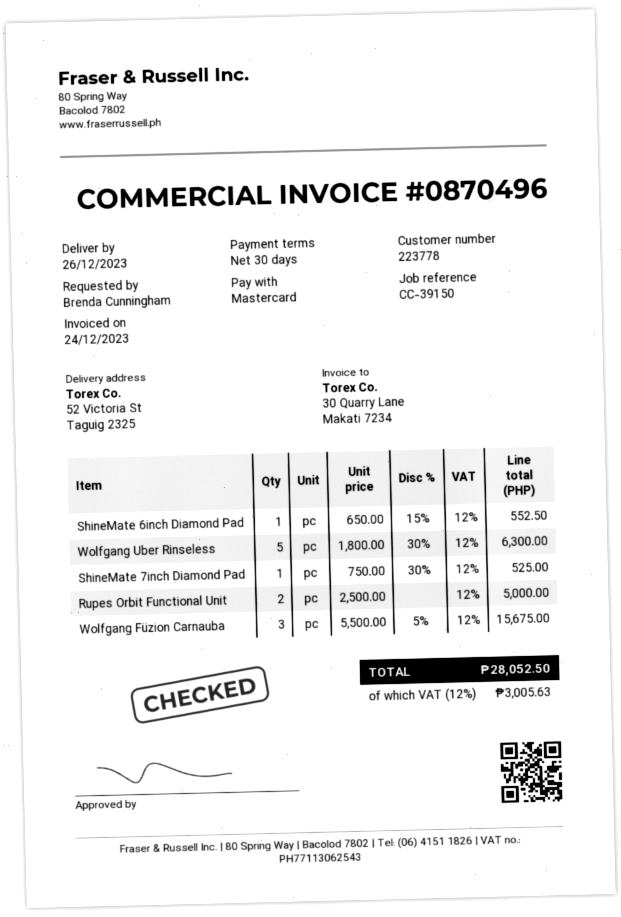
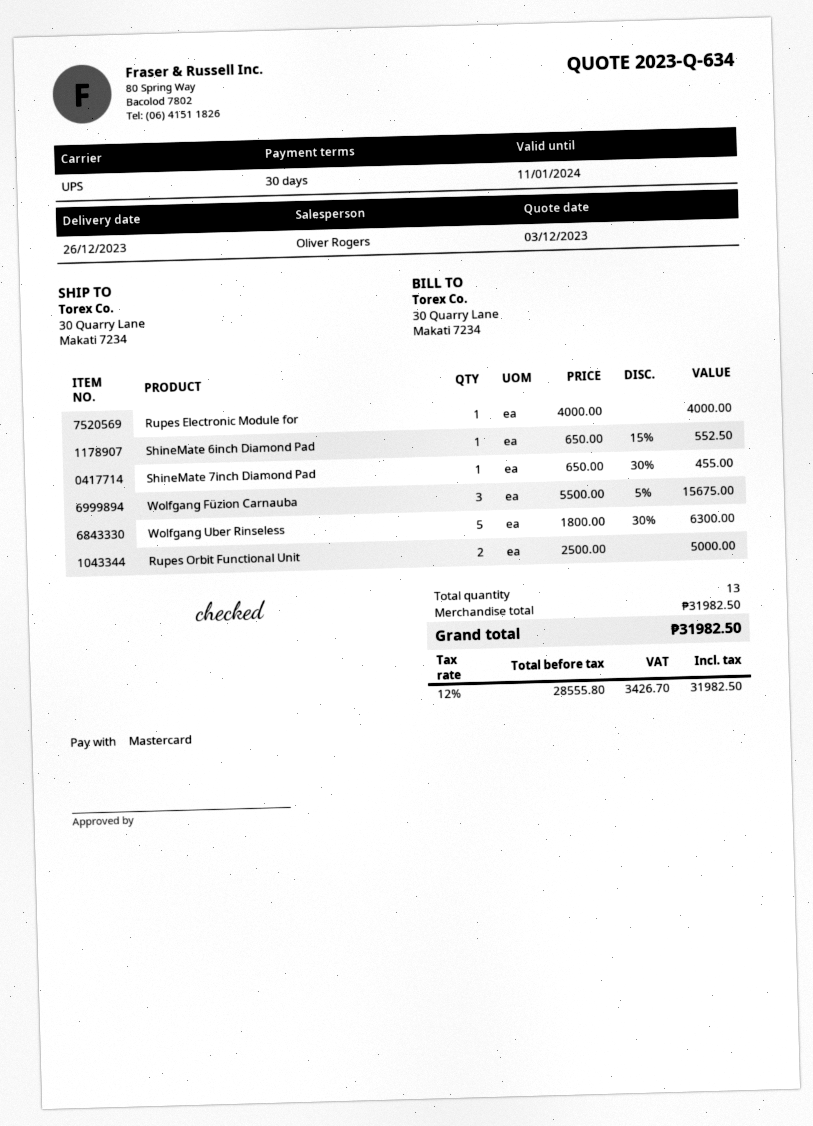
ship to: 52 Victoria St, Taguig 2325 -> 30 Quarry Lane, Makati 7234
ShineMate 7inch Diamond Pad: 1 x 750.00 - 30% = 525.00 -> 1 x 650.00 - 30% = 455.00
Rupes Electronic Module for: none -> 1 x 4000.00 = 4000.00
tax: 12% = 3005.63 -> 12% = 3426.70
total: 28052.50 -> 31982.50

